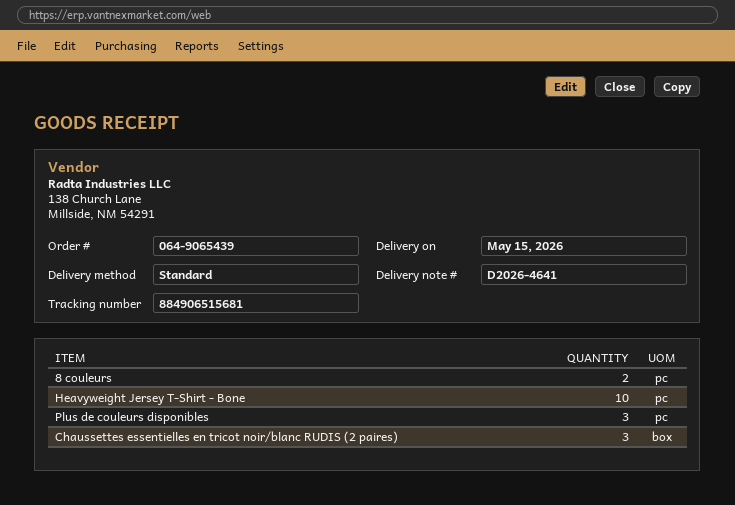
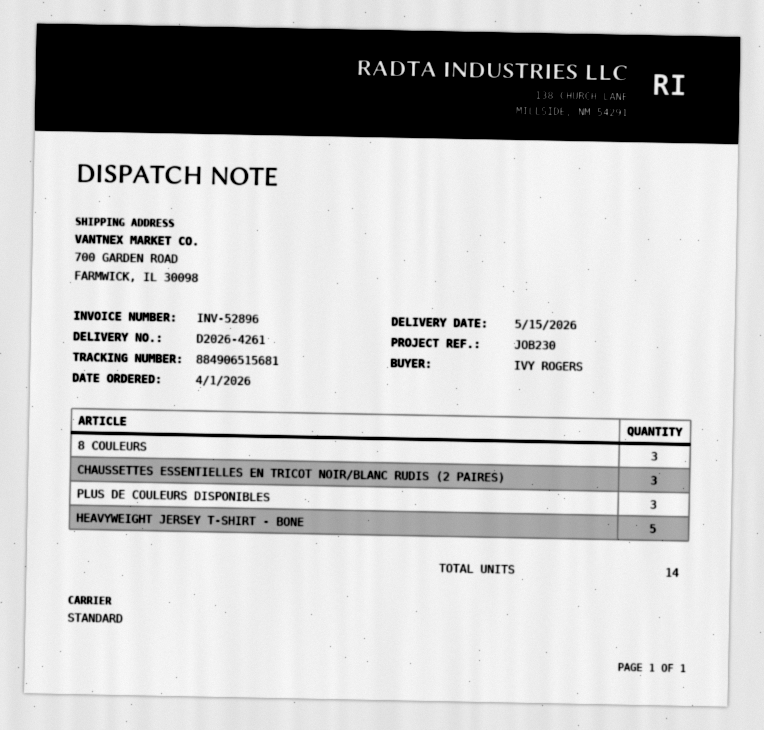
delivery note number: D2026-4641 -> D2026-4261
8 couleurs: 2 -> 3
Heavyweight Jersey T-Shirt - Bone: 10 -> 5

